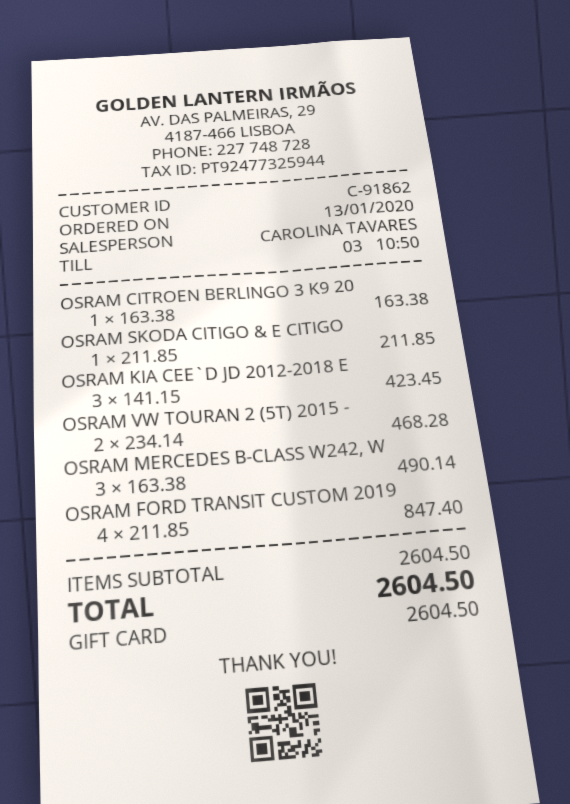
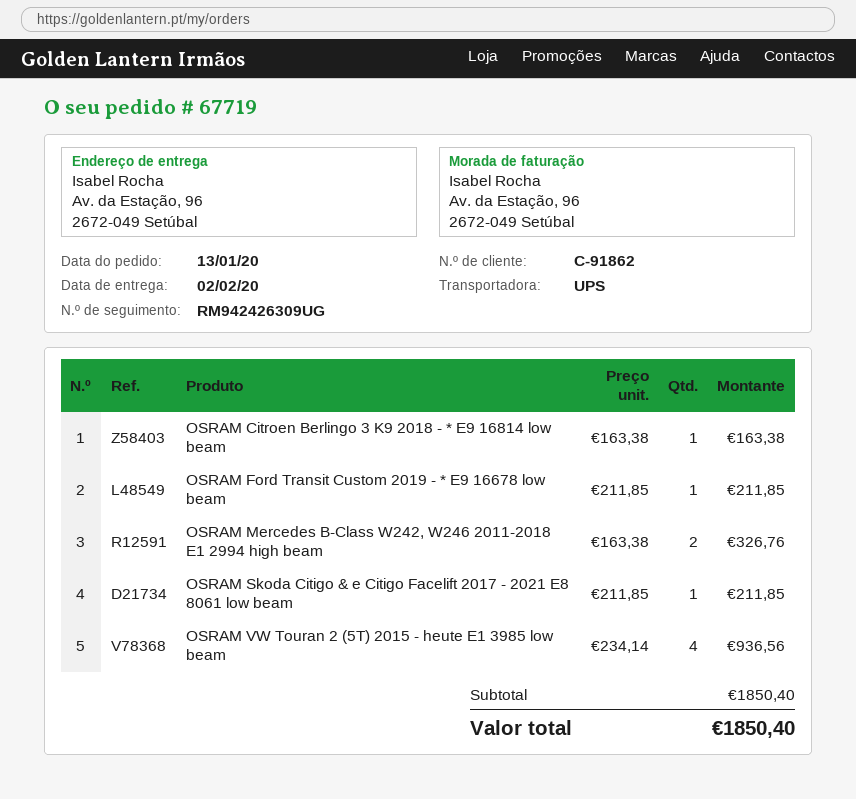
OSRAM KIA CEE`D JD 2012-2018 E: 3 x 141.15 = 423.45 -> none
OSRAM VW TOURAN 2 (5T) 2015 -: 2 x 234.14 = 468.28 -> 4 x 234.14 = 936.56
OSRAM MERCEDES B-CLASS W242, W: 3 x 163.38 = 490.14 -> 2 x 163.38 = 326.76
OSRAM FORD TRANSIT CUSTOM 2019: 4 x 211.85 = 847.40 -> 1 x 211.85 = 211.85
subtotal: 2604.50 -> 1850.40
total: 2604.50 -> 1850.40

